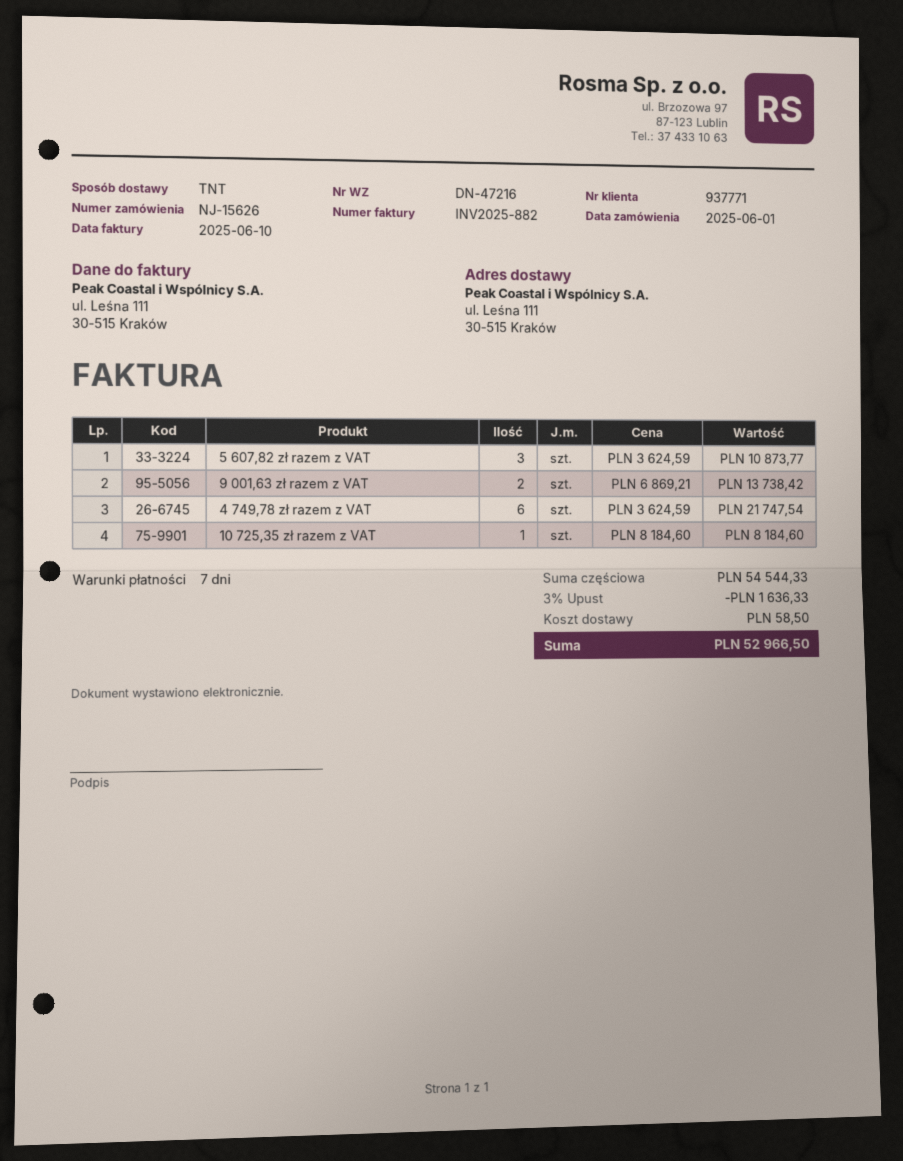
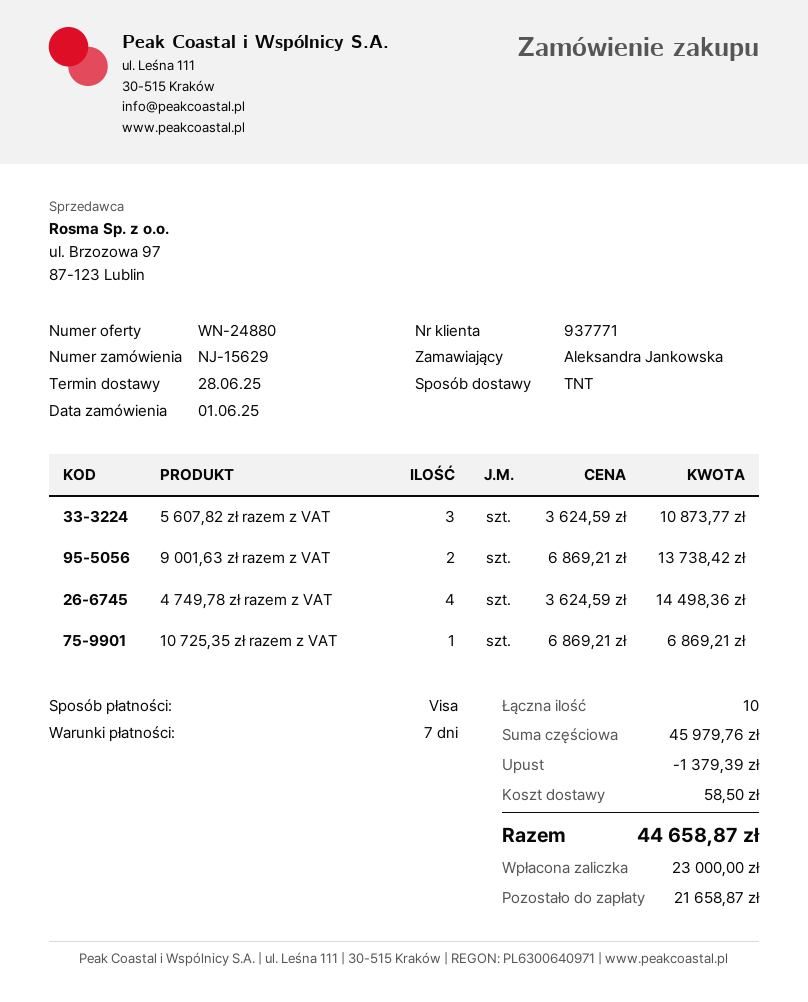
order number: NJ-15626 -> NJ-15629
4 749,78 zł razem z VAT: 6 x 3624.59 = 21747.54 -> 4 x 3624.59 = 14498.36
10 725,35 zł razem z VAT: 1 x 8184.60 = 8184.60 -> 1 x 6869.21 = 6869.21
subtotal: 54544.33 -> 45979.76
discount: 1636.33 -> 1379.39
total: 52966.50 -> 44658.87

